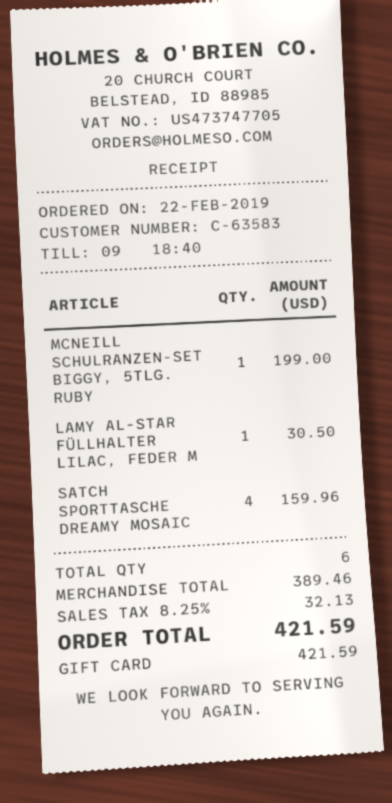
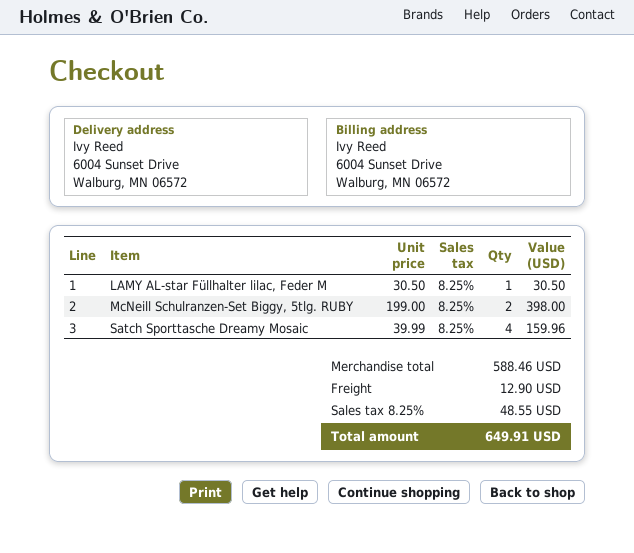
MCNEILL SCHULRANZEN-SET BIGGY, 5TLG. RUBY: 1 for 199.00 -> 2 for 398.00
subtotal: 389.46 -> 588.46
shipping: none -> 12.90
tax: 8.25% = 32.13 -> 8.25% = 48.55
total: 421.59 -> 649.91

